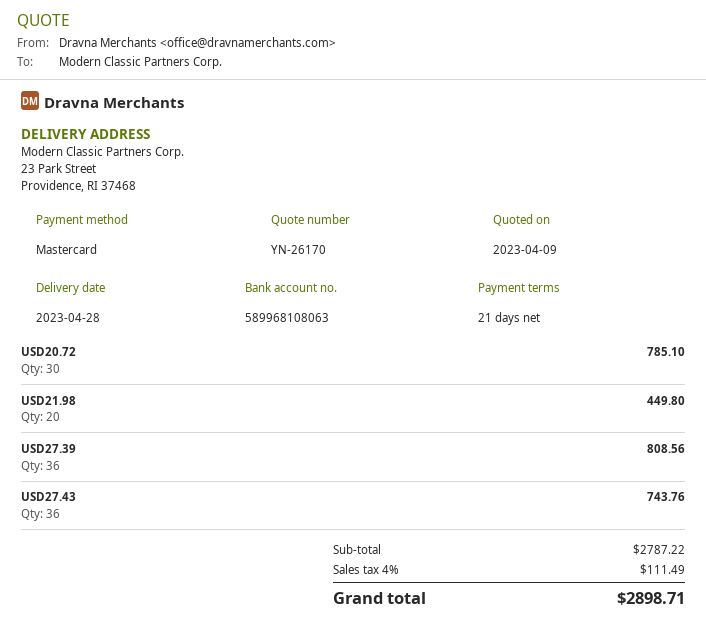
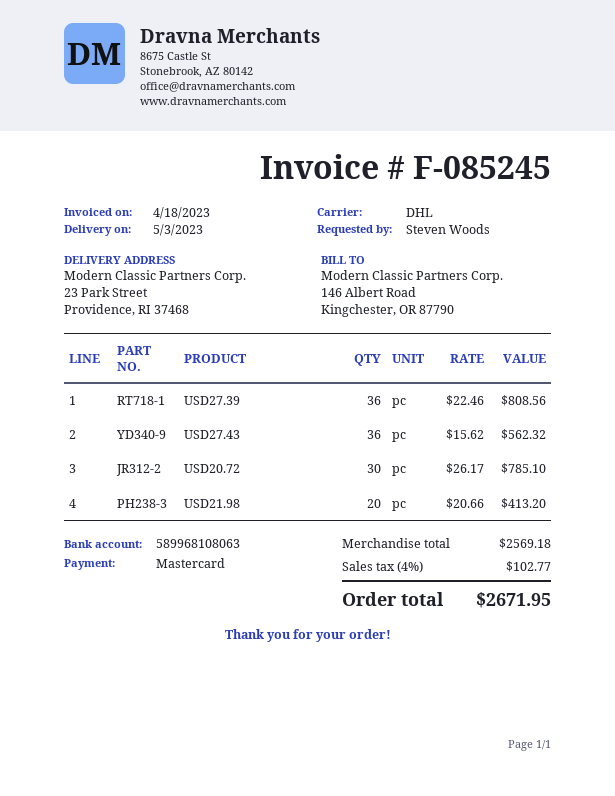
delivery date: 2023-04-28 -> 2023-05-03
USD21.98: 20 for 449.80 -> 20 for 413.20
USD27.43: 36 for 743.76 -> 36 for 562.32
subtotal: 2787.22 -> 2569.18
tax: 4% = 111.49 -> 4% = 102.77
total: 2898.71 -> 2671.95

